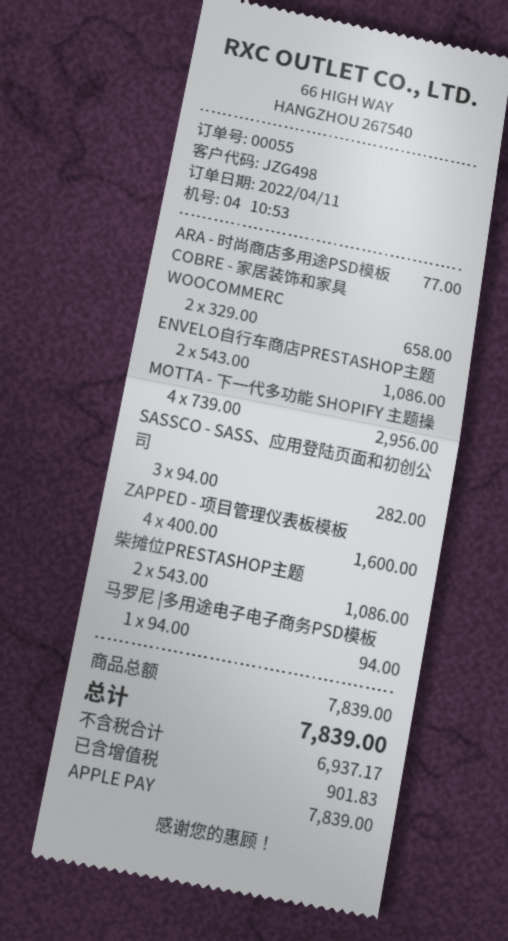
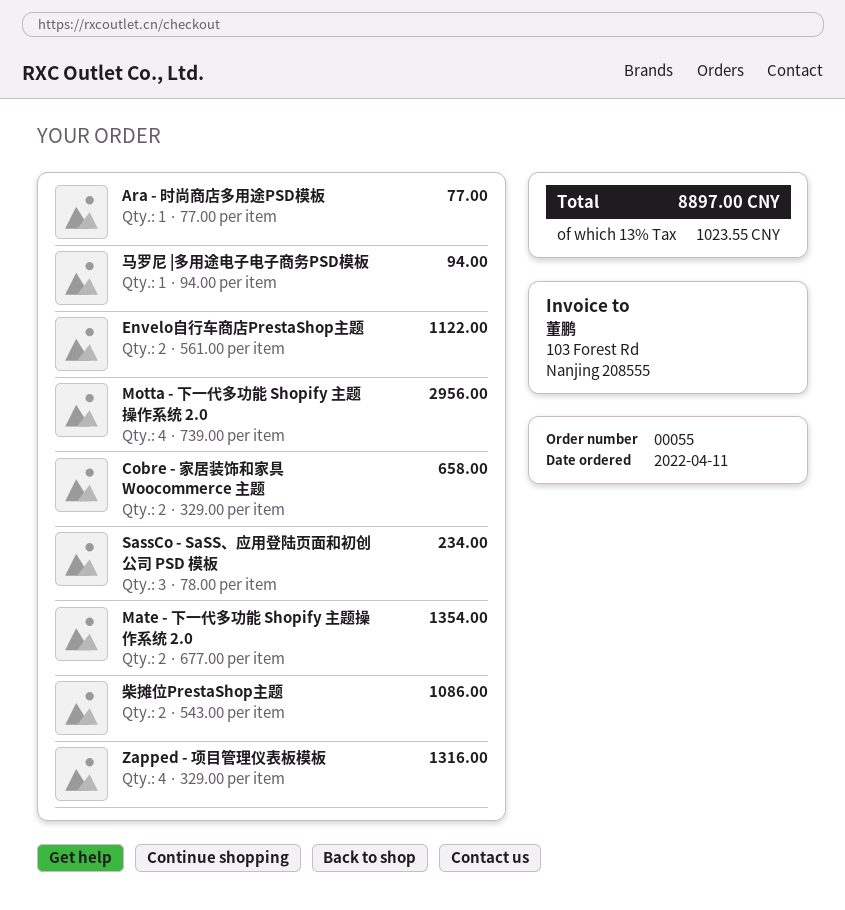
ENVELO自行车商店PRESTASHOP主题: 2 x 543.00 = 1086.00 -> 2 x 561.00 = 1122.00
SASSCO - SASS、应用登陆页面和初创公司: 3 x 94.00 = 282.00 -> 3 x 78.00 = 234.00
ZAPPED - 项目管理仪表板模板: 4 x 400.00 = 1600.00 -> 4 x 329.00 = 1316.00
Mate - 下一代多功能 Shopify 主题操作系统 2.0: none -> 2 x 677.00 = 1354.00
tax: 901.83 -> 1023.55
total: 7839.00 -> 8897.00

